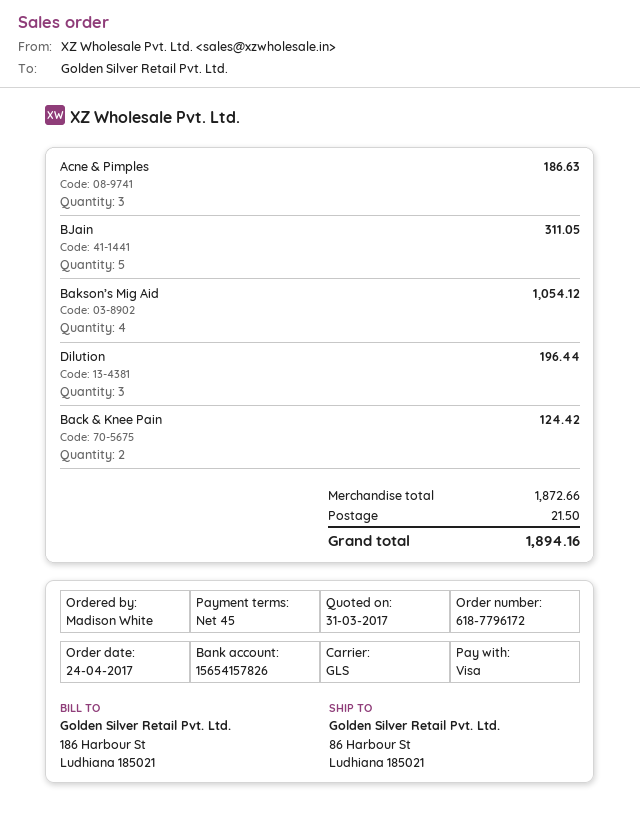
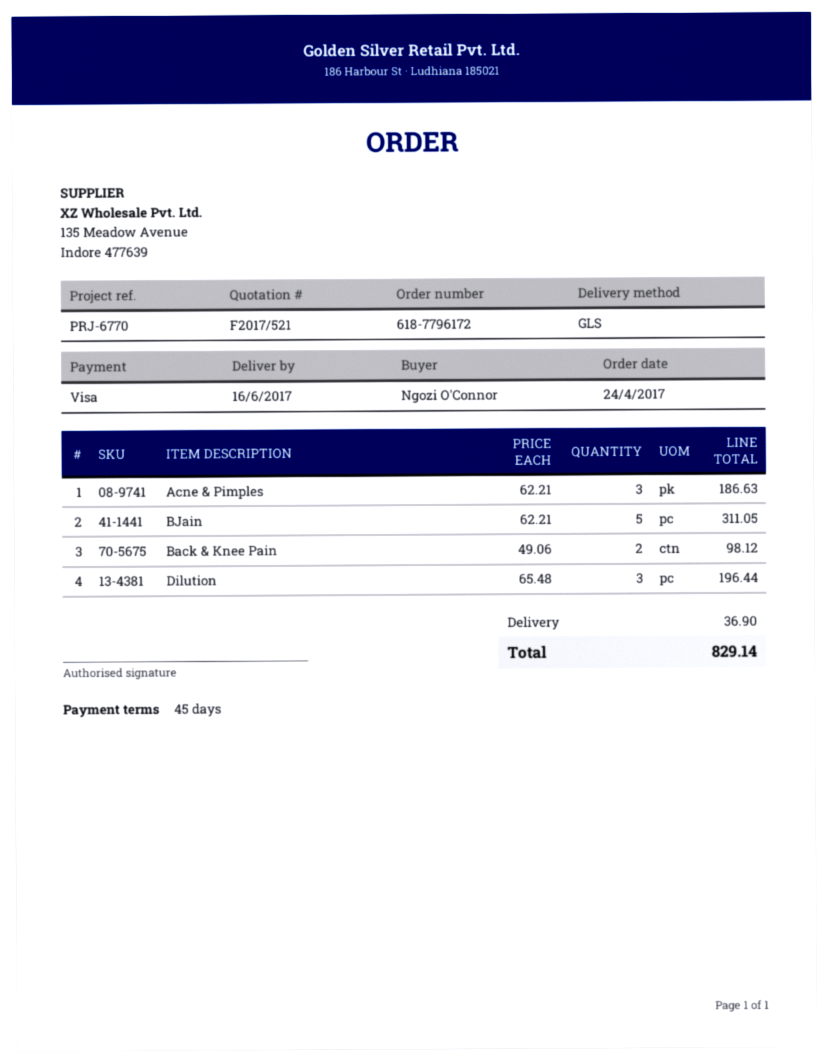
ordered by: Madison White -> Ngozi O'Connor
Bakson’s Mig Aid: 4 for 1054.12 -> none
Back & Knee Pain: 2 for 124.42 -> 2 for 98.12
shipping: 21.50 -> 36.90
total: 1894.16 -> 829.14

